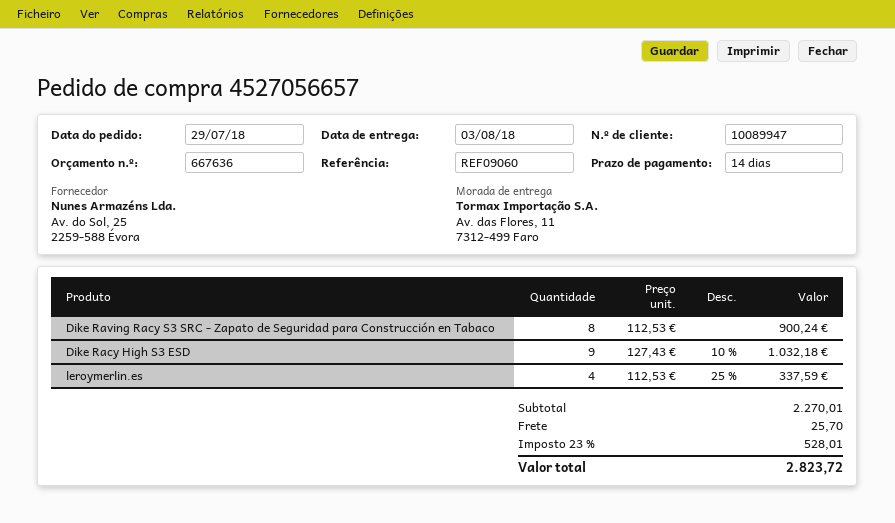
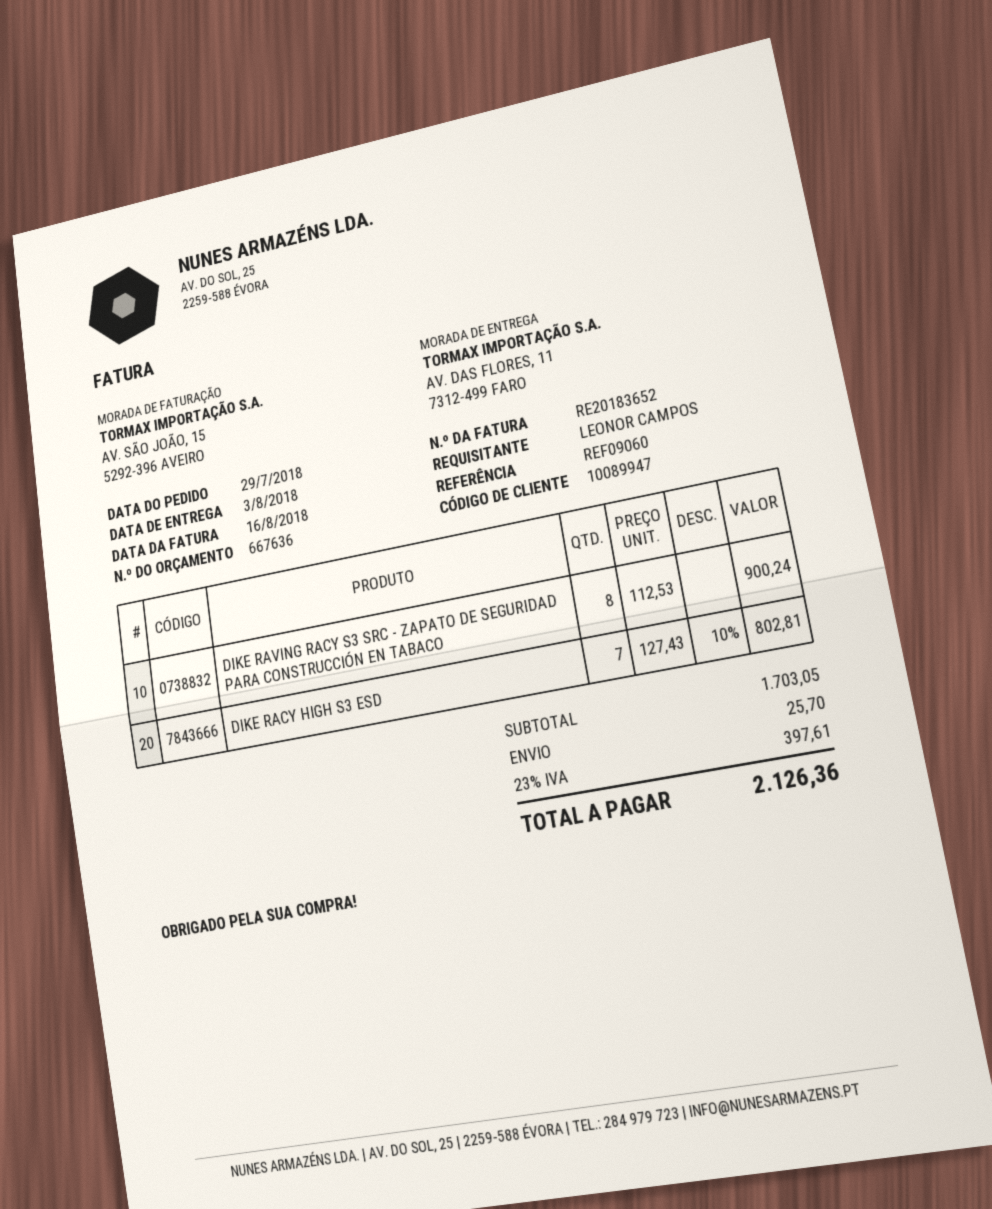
Dike Racy High S3 ESD: 9 x 127.43 - 10% = 1032.18 -> 7 x 127.43 - 10% = 802.81
leroymerlin.es: 4 x 112.53 - 25% = 337.59 -> none
subtotal: 2270.01 -> 1703.05
tax: 23% = 528.01 -> 23% = 397.61
total: 2823.72 -> 2126.36

